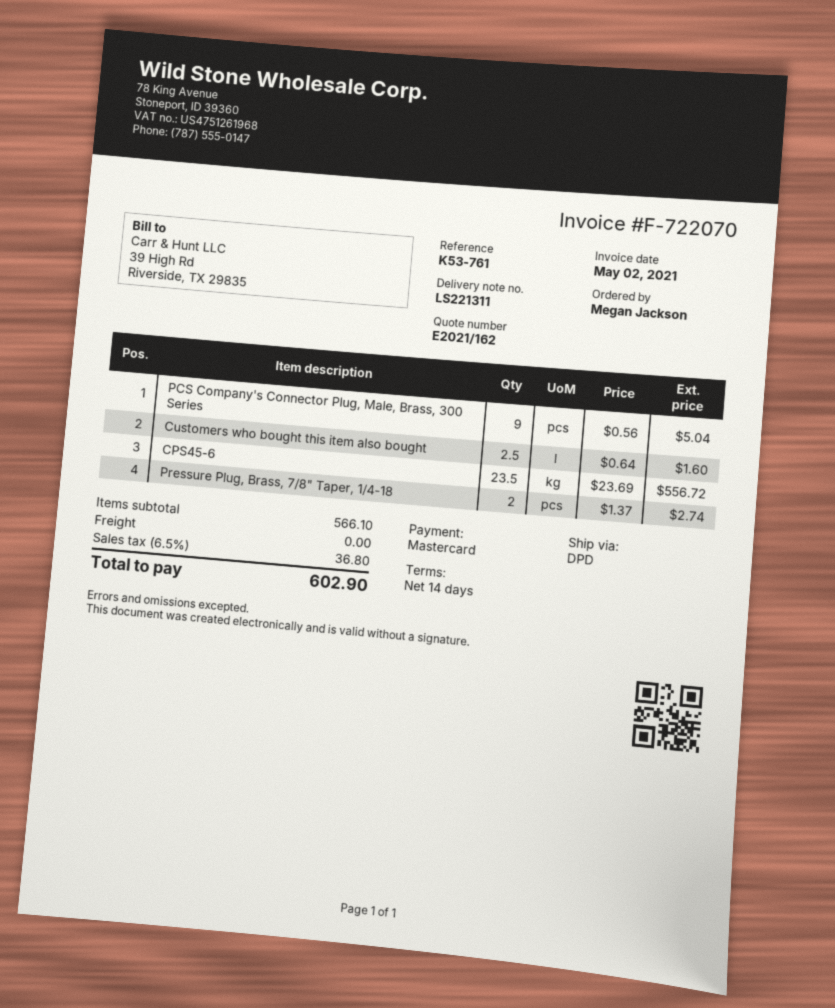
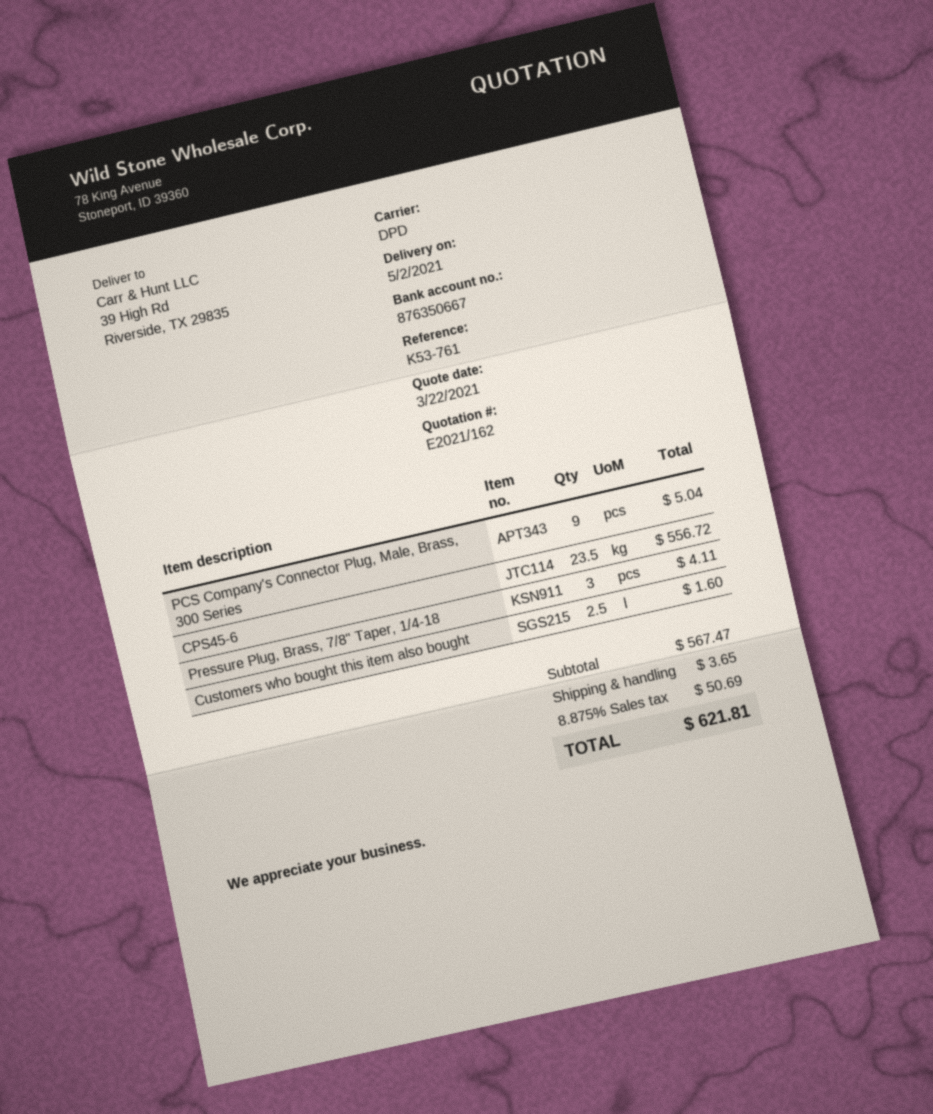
Pressure Plug, Brass, 7/8" Taper, 1/4-18: 2 for 2.74 -> 3 for 4.11
subtotal: 566.10 -> 567.47
shipping: 0.00 -> 3.65
tax: 6.5% = 36.80 -> 8.875% = 50.69
total: 602.90 -> 621.81

